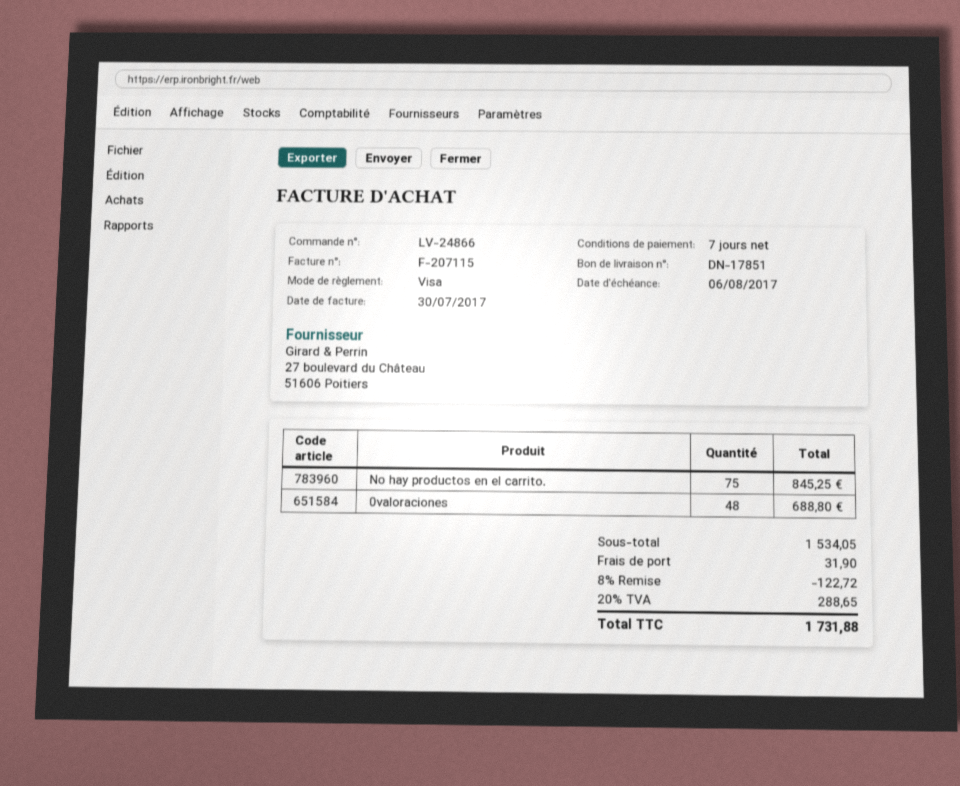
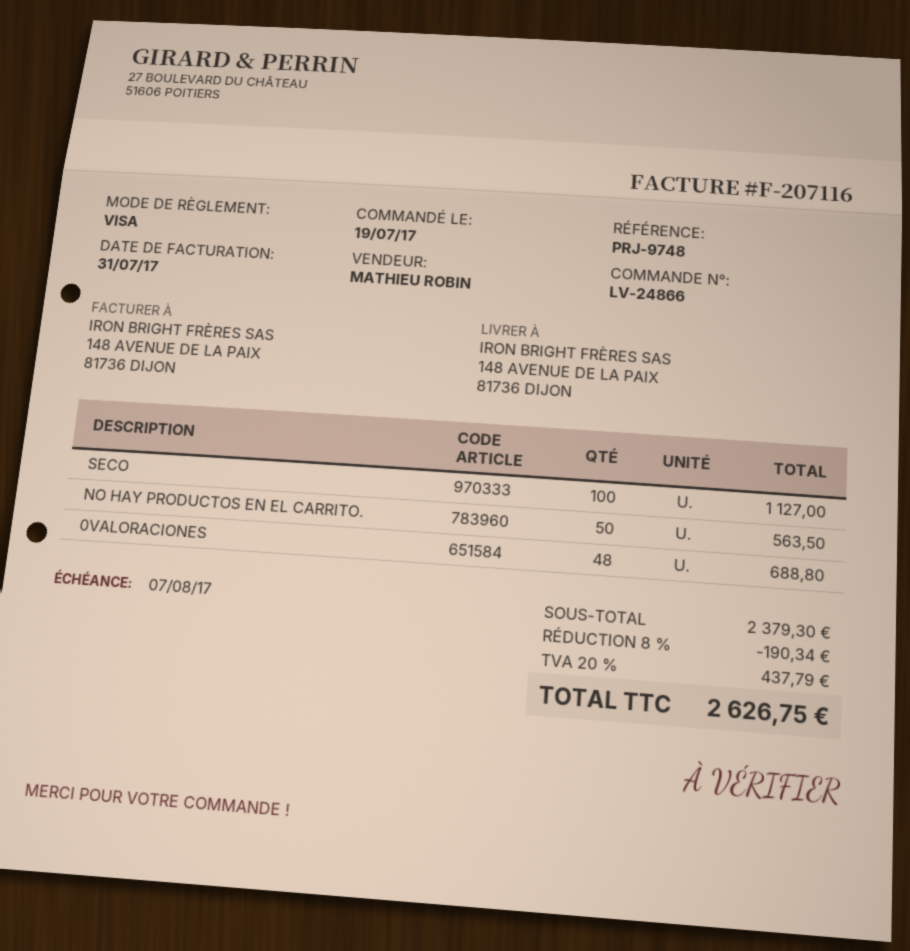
invoice number: F-207115 -> F-207116
invoice date: 2017-07-30 -> 2017-07-31
due date: 2017-08-06 -> 2017-08-07
No hay productos en el carrito.: 75 for 845.25 -> 50 for 563.50
SECO: none -> 100 for 1127.00
subtotal: 1534.05 -> 2379.30
discount: 8% = 122.72 -> 8% = 190.34
shipping: 31.90 -> none
tax: 20% = 288.65 -> 20% = 437.79
total: 1731.88 -> 2626.75

